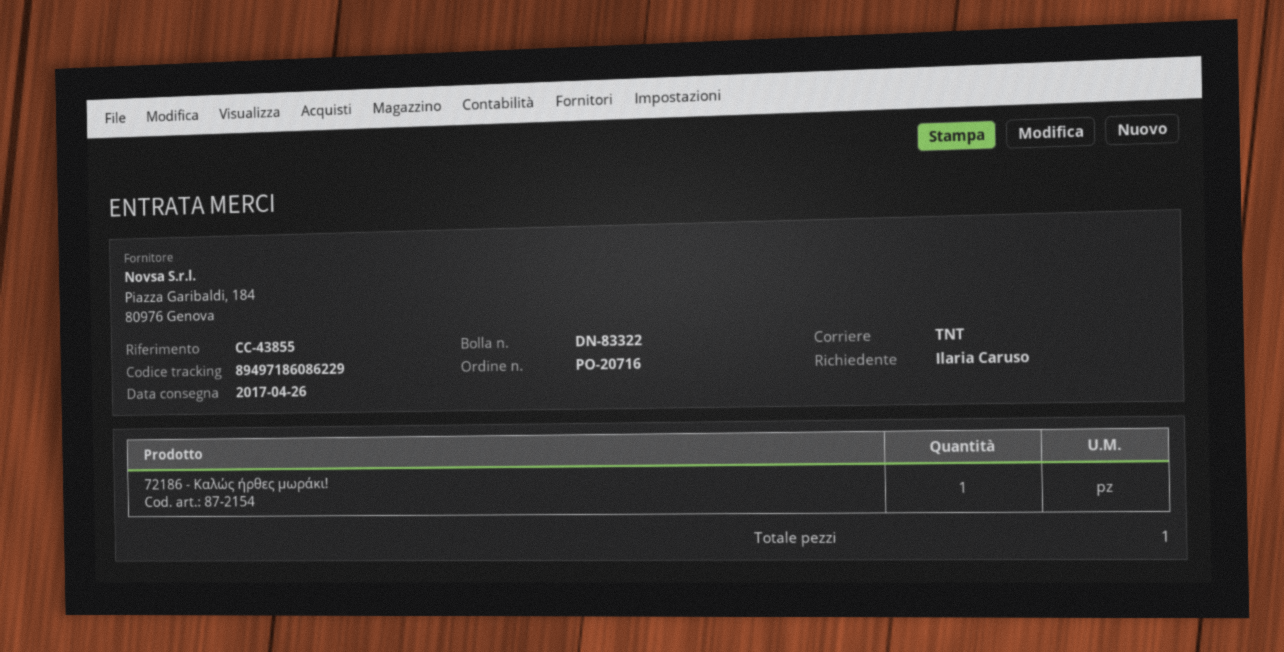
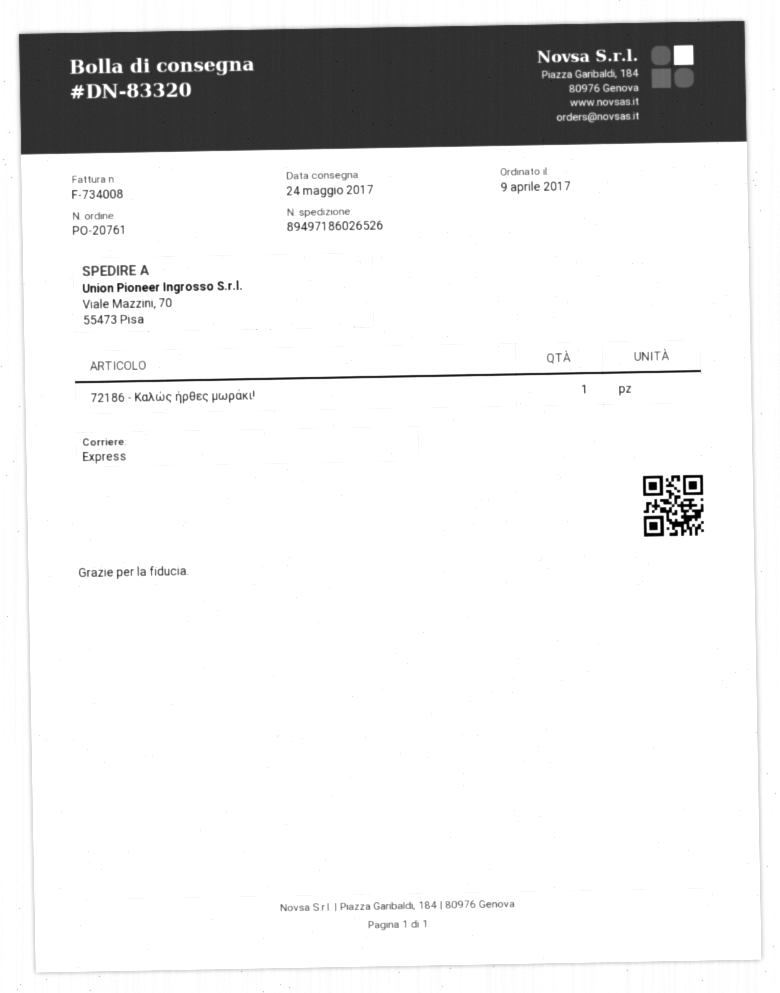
order number: PO-20716 -> PO-20761
delivery note number: DN-83322 -> DN-83320
delivery date: 2017-04-26 -> 2017-05-24
shipping method: TNT -> express
tracking number: 89497186086229 -> 89497186026526

